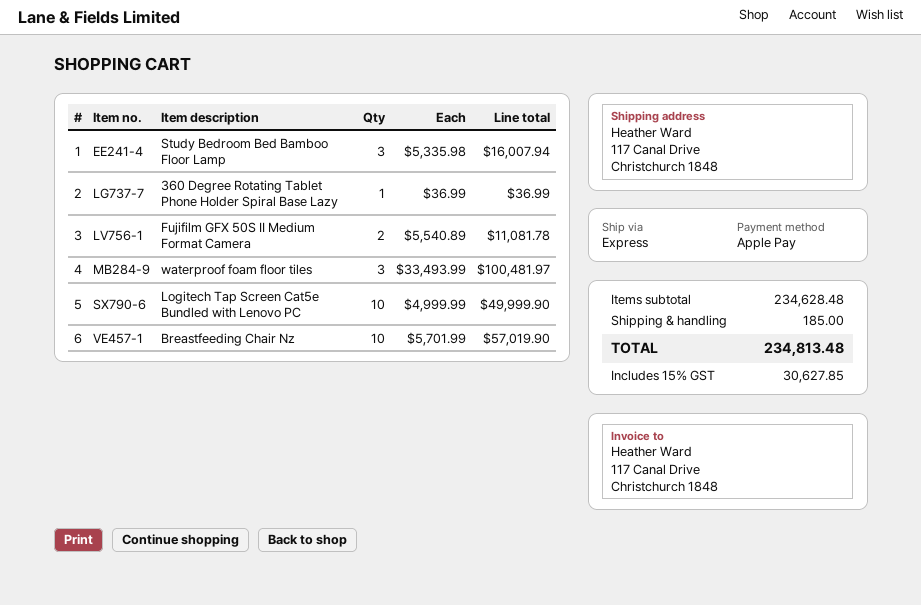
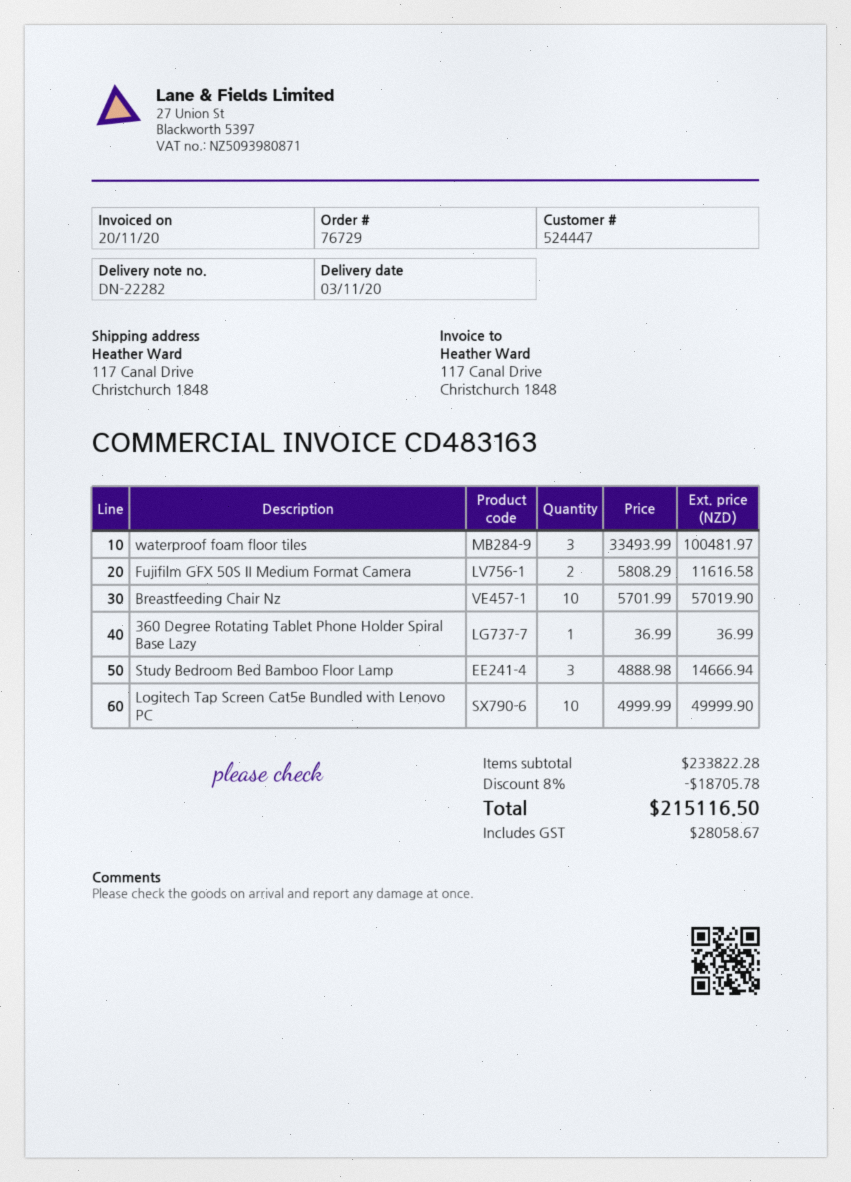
Study Bedroom Bed Bamboo Floor Lamp: 3 x 5335.98 = 16007.94 -> 3 x 4888.98 = 14666.94
Fujifilm GFX 50S II Medium Format Camera: 2 x 5540.89 = 11081.78 -> 2 x 5808.29 = 11616.58
subtotal: 234628.48 -> 233822.28
discount: none -> 8% = 18705.78
shipping: 185.00 -> none
tax: 30627.85 -> 28058.67
total: 234813.48 -> 215116.50

